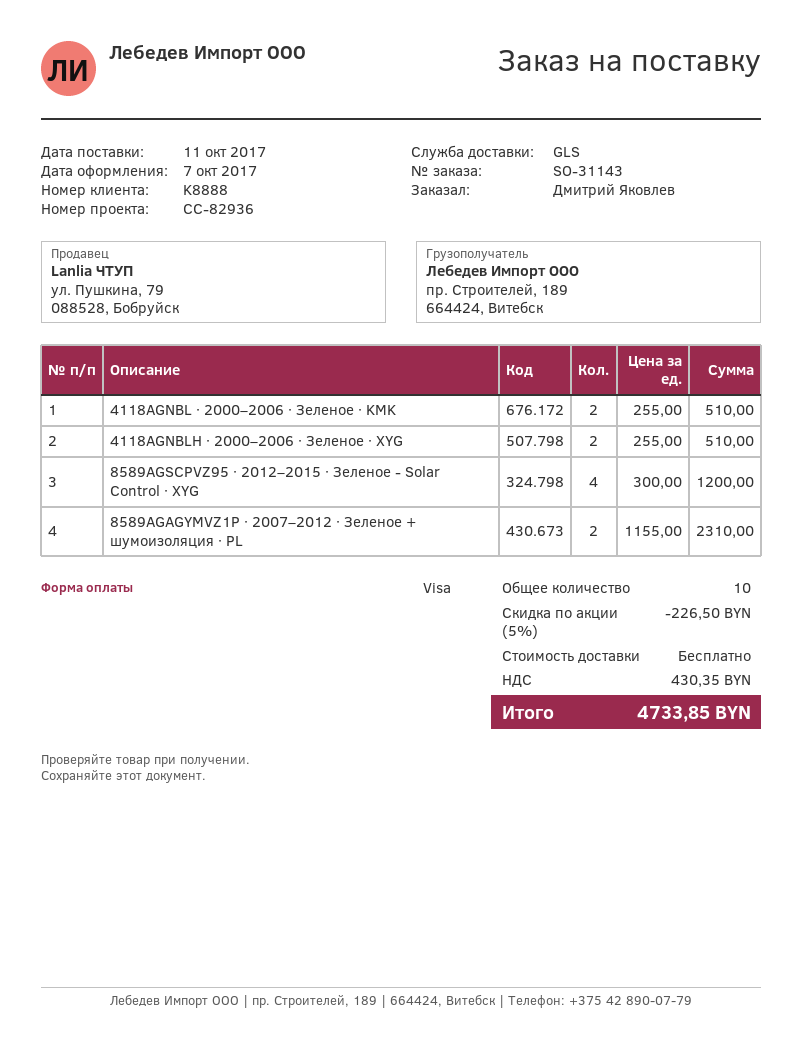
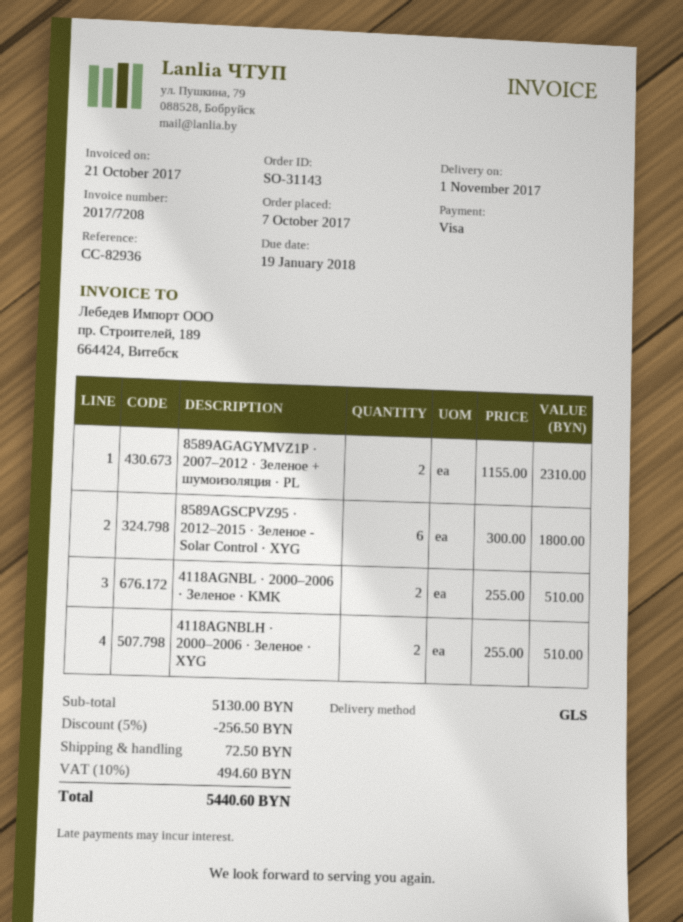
delivery date: 2017-10-11 -> 2017-11-01
8589AGSCPVZ95 · 2012–2015 · Зеленое - Solar Control · XYG: 4 x 300.00 = 1200.00 -> 6 x 300.00 = 1800.00
discount: 5% = 226.50 -> 5% = 256.50
shipping: 0.00 -> 72.50
tax: 430.35 -> 494.60
total: 4733.85 -> 5440.60

